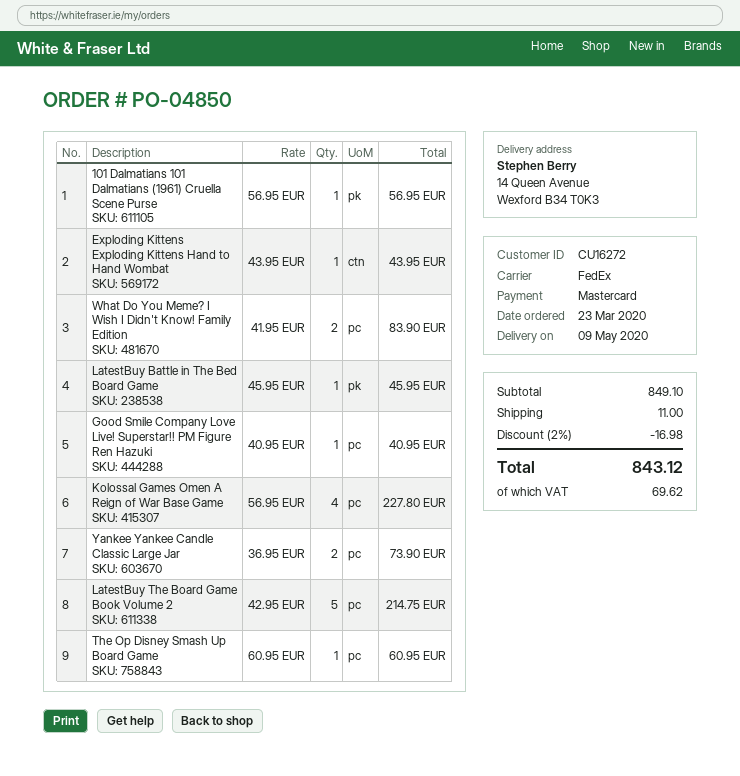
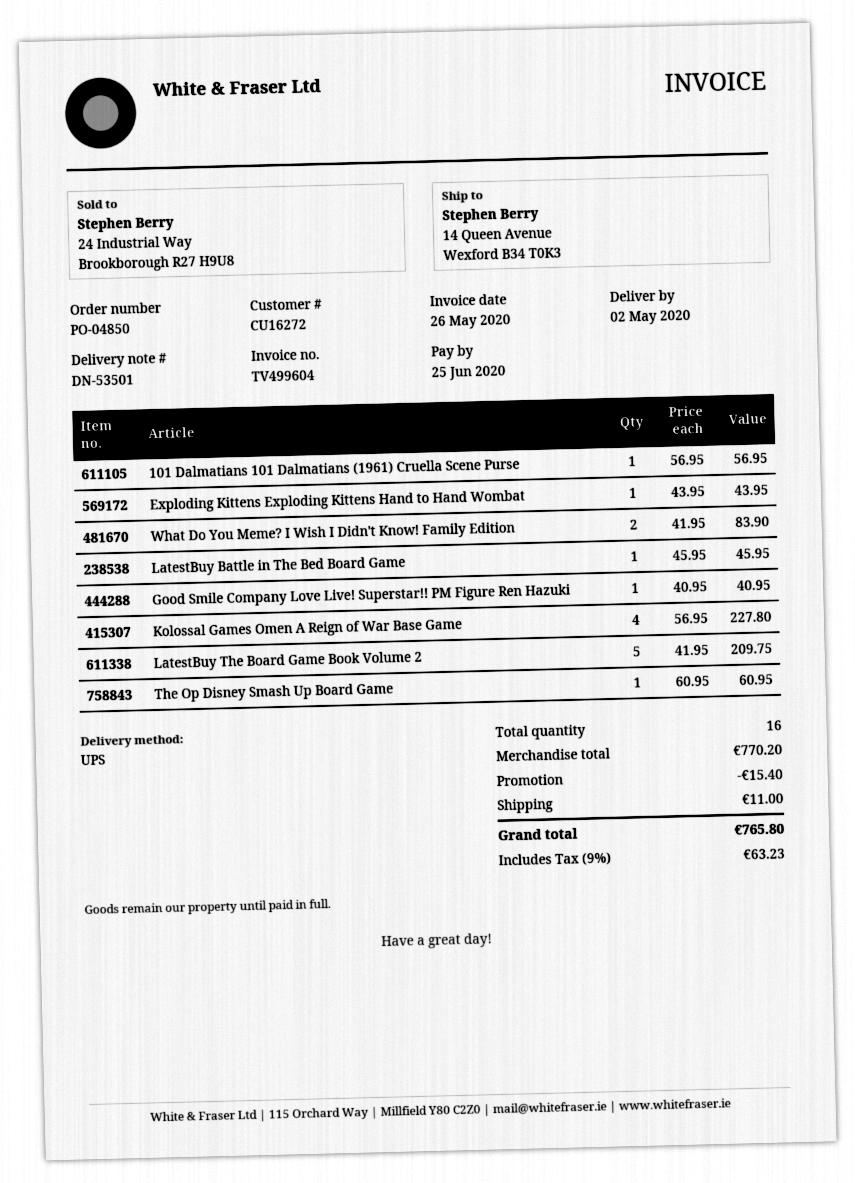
delivery date: 2020-05-09 -> 2020-05-02
shipping method: FedEx -> UPS
Yankee Yankee Candle Classic Large Jar: 2 x 36.95 = 73.90 -> none
LatestBuy The Board Game Book Volume 2: 5 x 42.95 = 214.75 -> 5 x 41.95 = 209.75
subtotal: 849.10 -> 770.20
discount: 16.98 -> 15.40
tax: 69.62 -> 63.23
total: 843.12 -> 765.80

